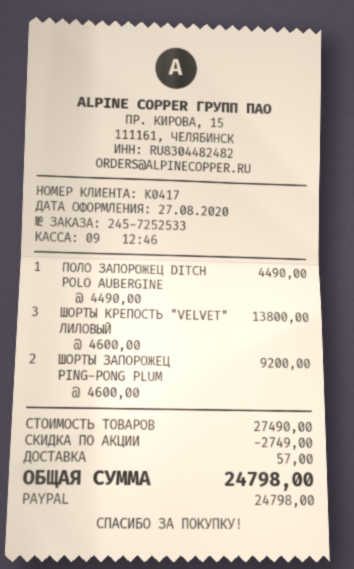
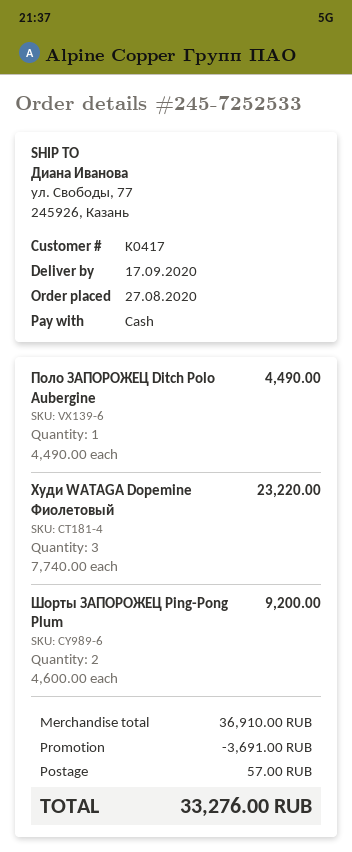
payment method: PayPal -> cash
ШОРТЫ КРЕПОСТЬ "VELVET" ЛИЛОВЫЙ: 3 x 4600.00 = 13800.00 -> none
Худи WATAGA Dopemine Фиолетовый: none -> 3 x 7740.00 = 23220.00
subtotal: 27490.00 -> 36910.00
discount: 2749.00 -> 3691.00
total: 24798.00 -> 33276.00

